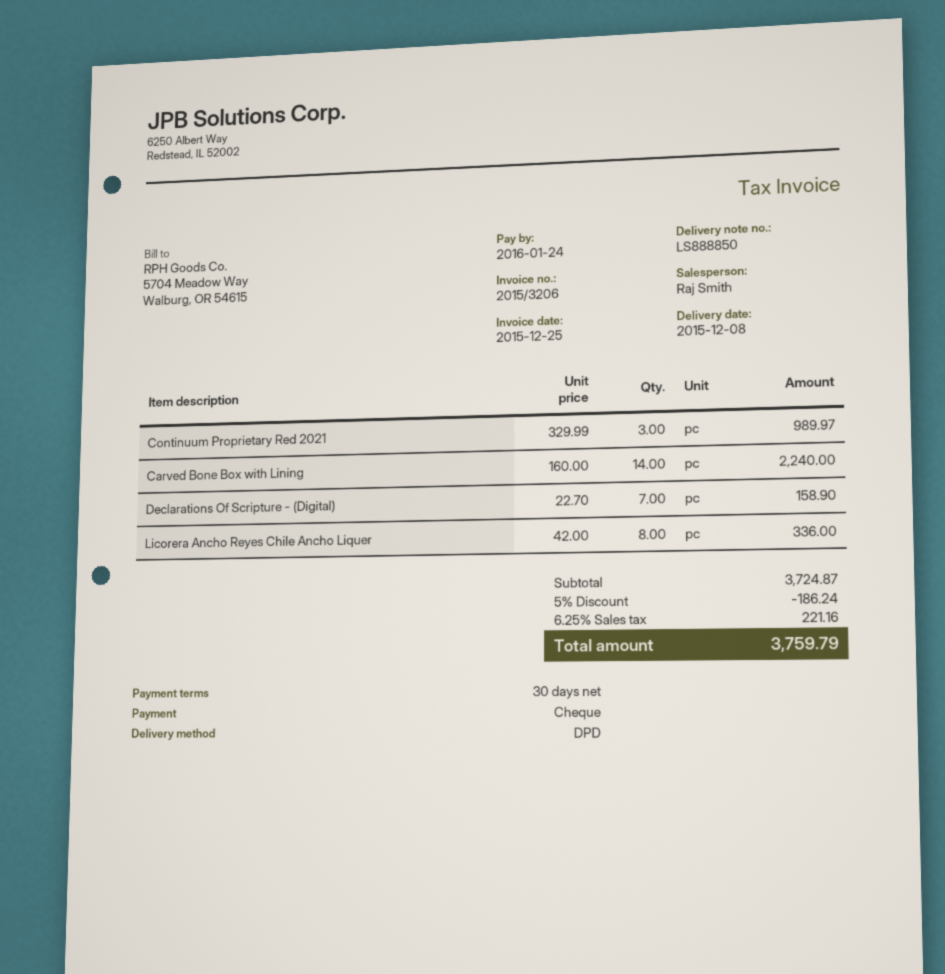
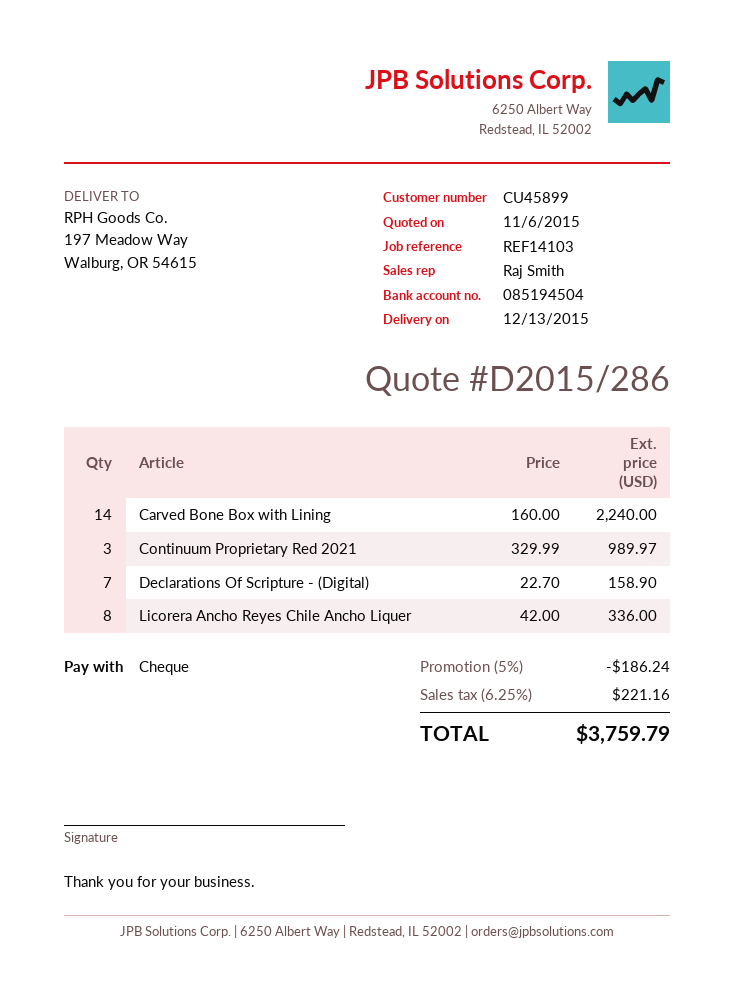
delivery date: 2015-12-08 -> 2015-12-13

